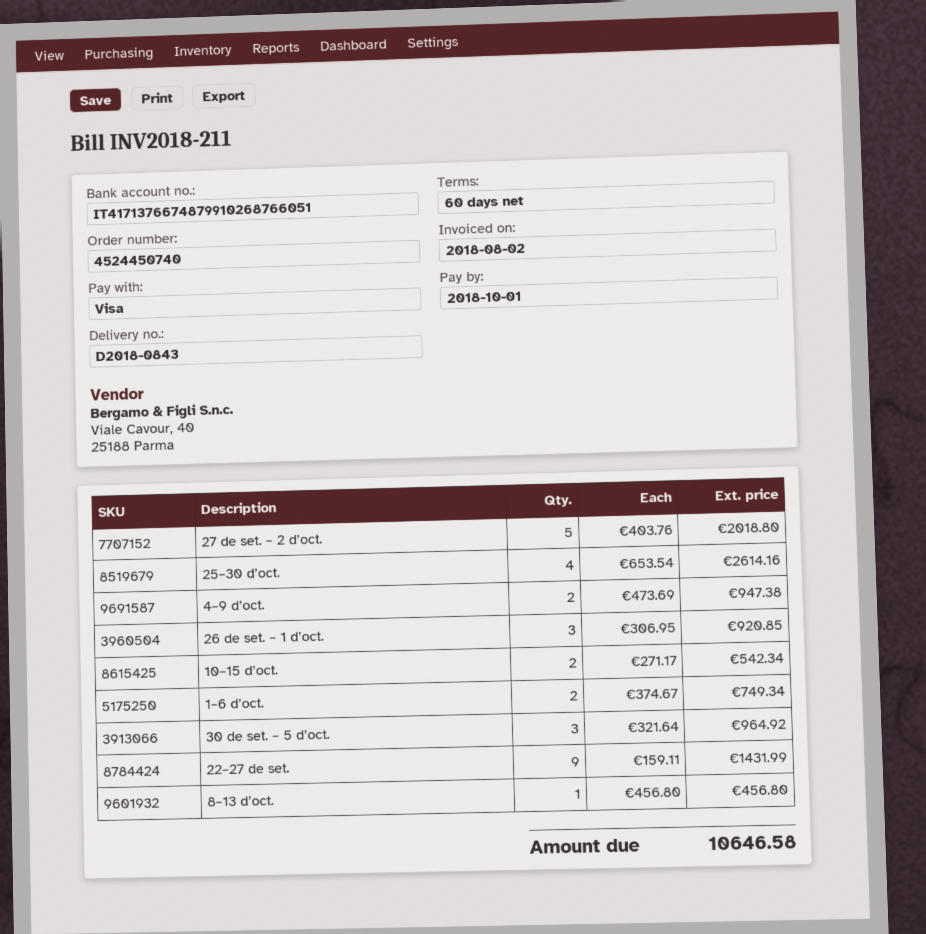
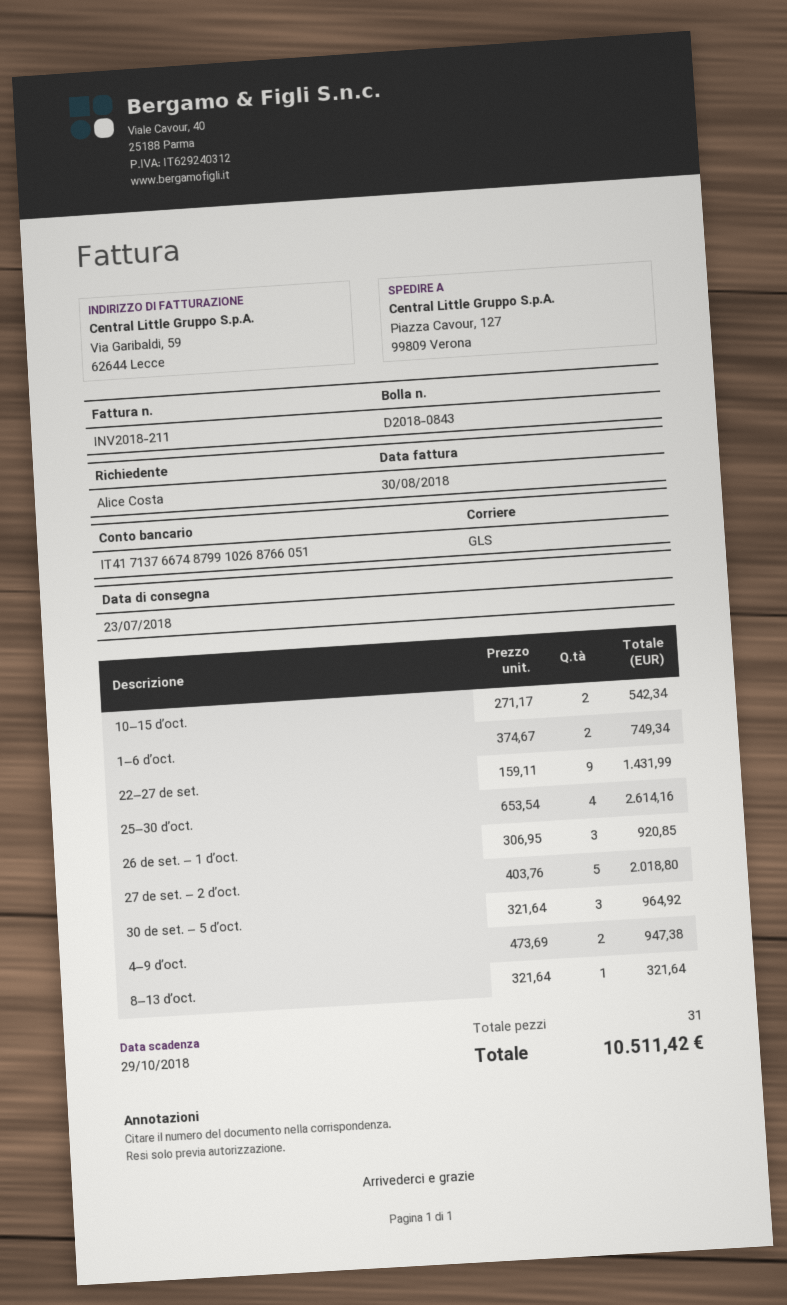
invoice date: 2018-08-02 -> 2018-08-30
due date: 2018-10-01 -> 2018-10-29
8–13 d’oct.: 1 x 456.80 = 456.80 -> 1 x 321.64 = 321.64
total: 10646.58 -> 10511.42

